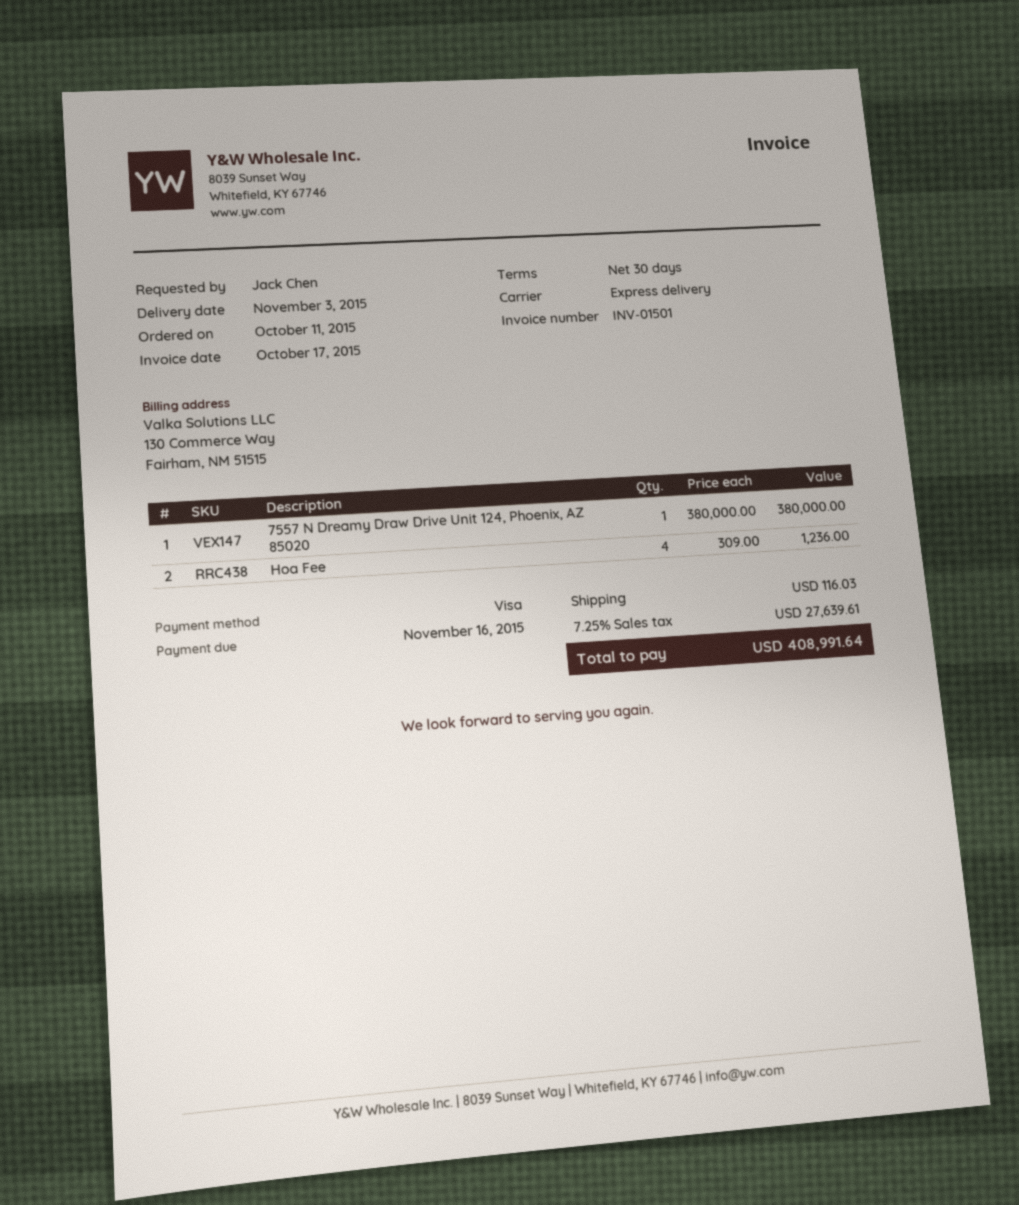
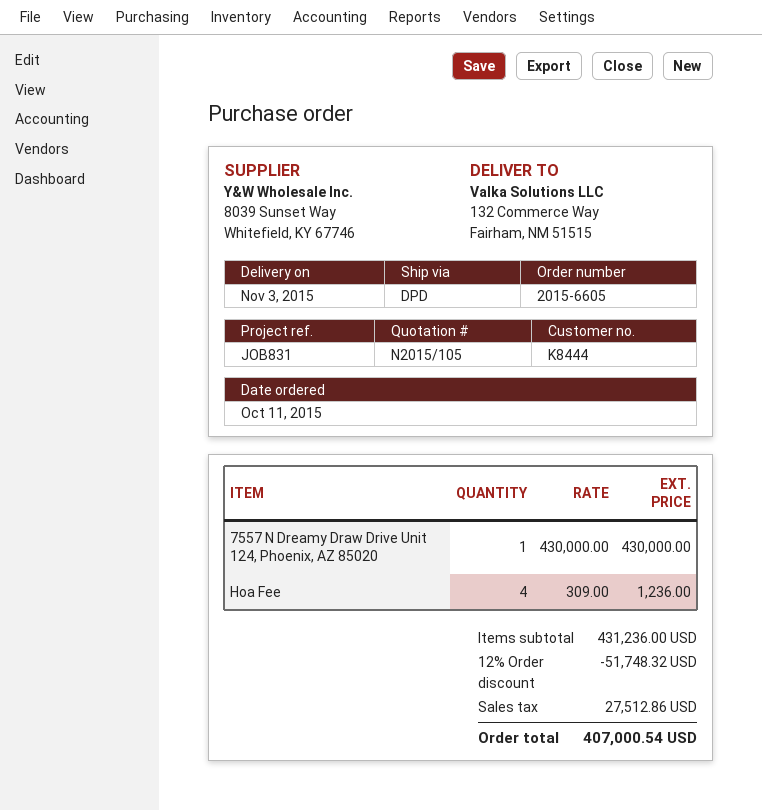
shipping method: express -> DPD
7557 N Dreamy Draw Drive Unit 124, Phoenix, AZ 85020: 1 x 380000.00 = 380000.00 -> 1 x 430000.00 = 430000.00
discount: none -> 12% = 51748.32
shipping: 116.03 -> none
tax: 27639.61 -> 27512.86
total: 408991.64 -> 407000.54

